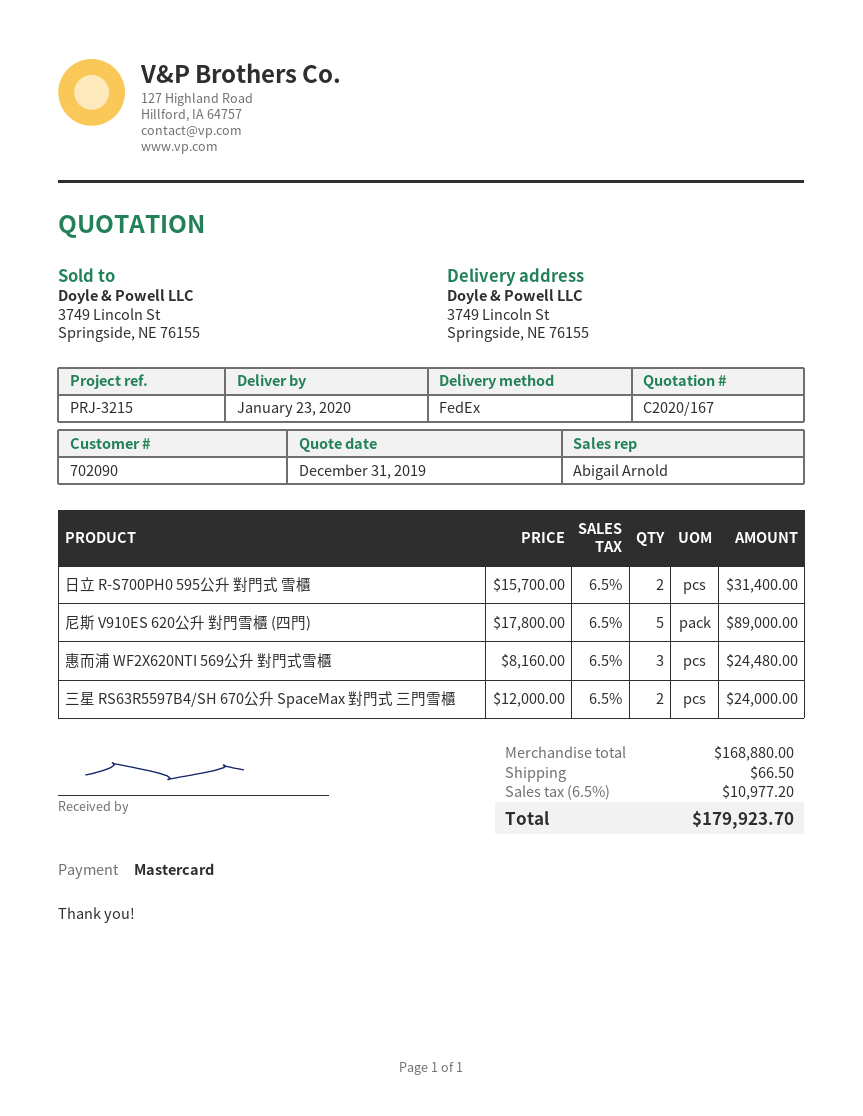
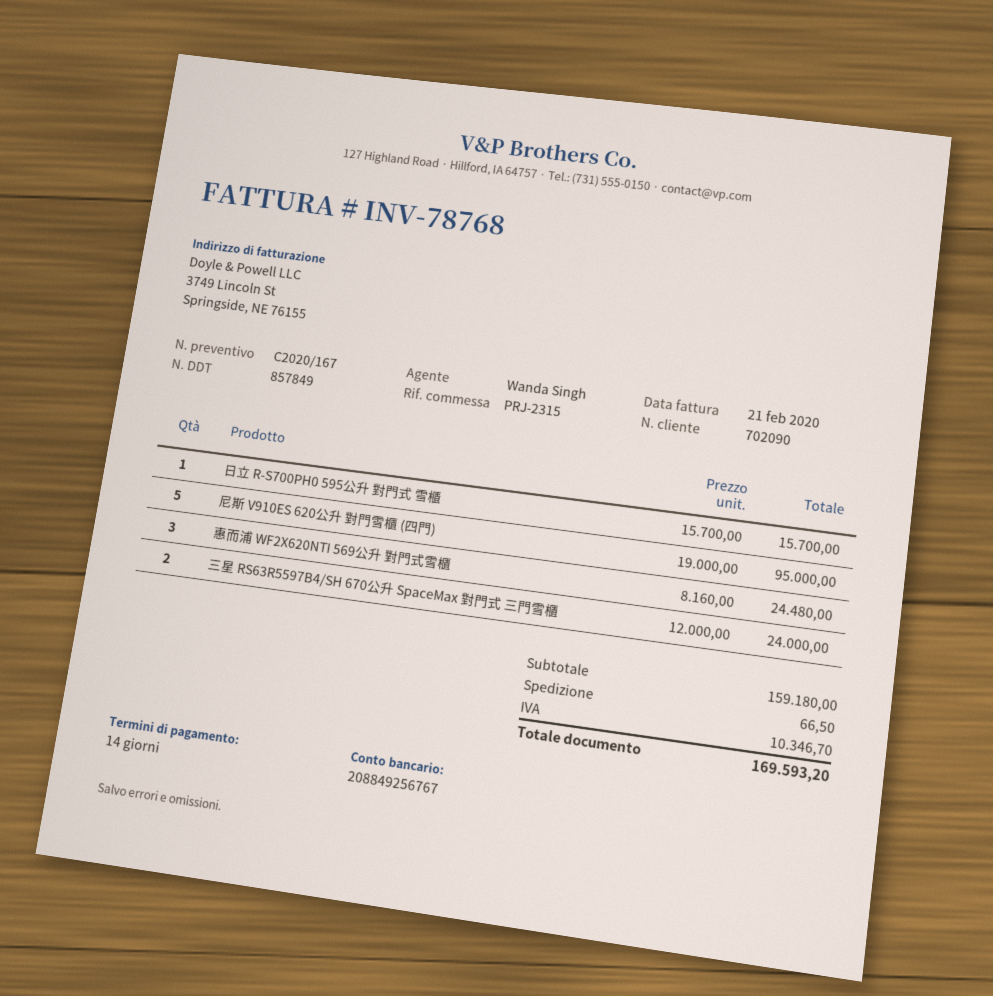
reference: PRJ-3215 -> PRJ-2315
sales rep: Abigail Arnold -> Wanda Singh
日立 R-S700PH0 595公升 對門式 雪櫃: 2 x 15700.00 = 31400.00 -> 1 x 15700.00 = 15700.00
尼斯 V910ES 620公升 對門雪櫃 (四門): 5 x 17800.00 = 89000.00 -> 5 x 19000.00 = 95000.00
subtotal: 168880.00 -> 159180.00
tax: 10977.20 -> 10346.70
total: 179923.70 -> 169593.20

